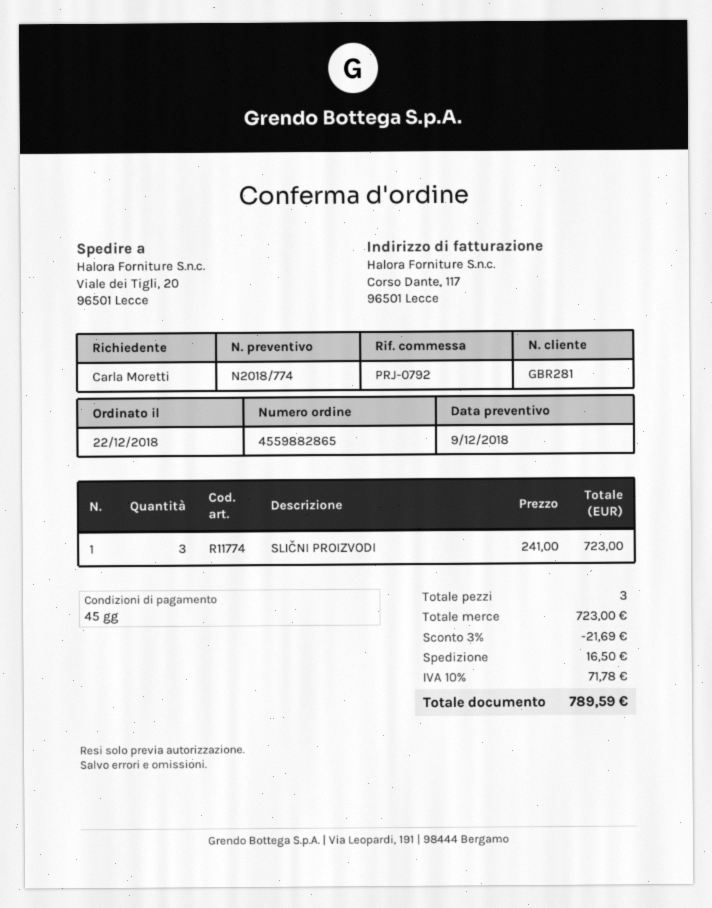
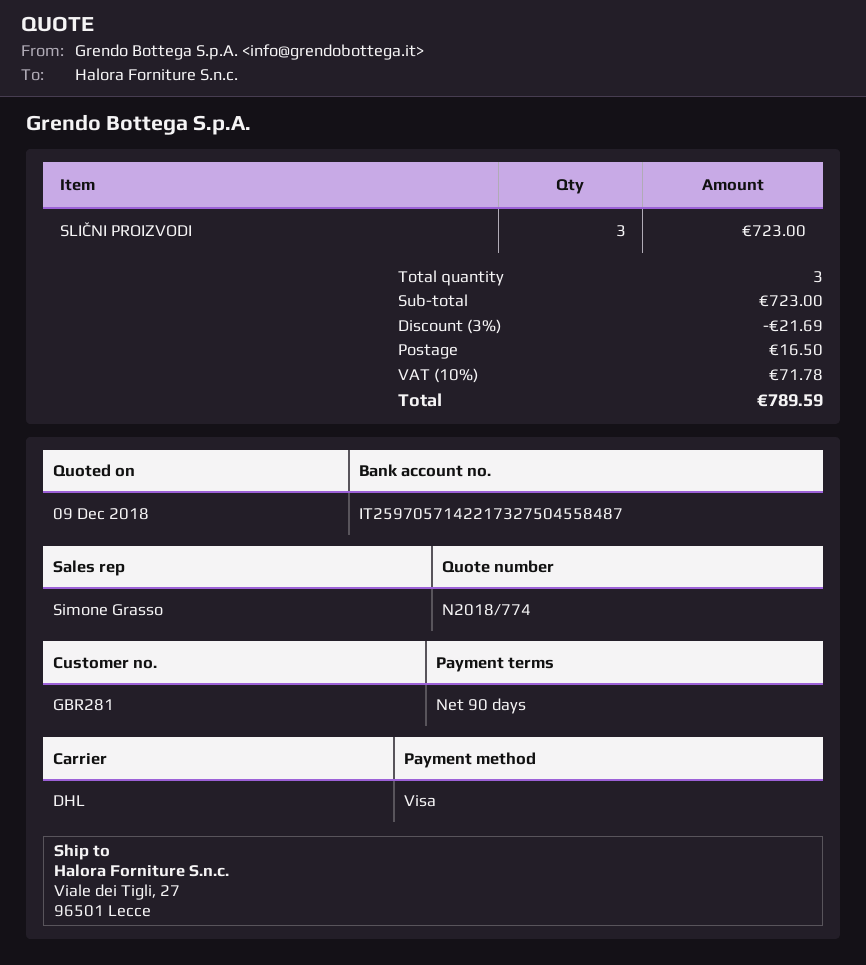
payment terms: 45 days -> 90 days
ship to: Viale dei Tigli, 20, 96501 Lecce -> Viale dei Tigli, 27, 96501 Lecce

